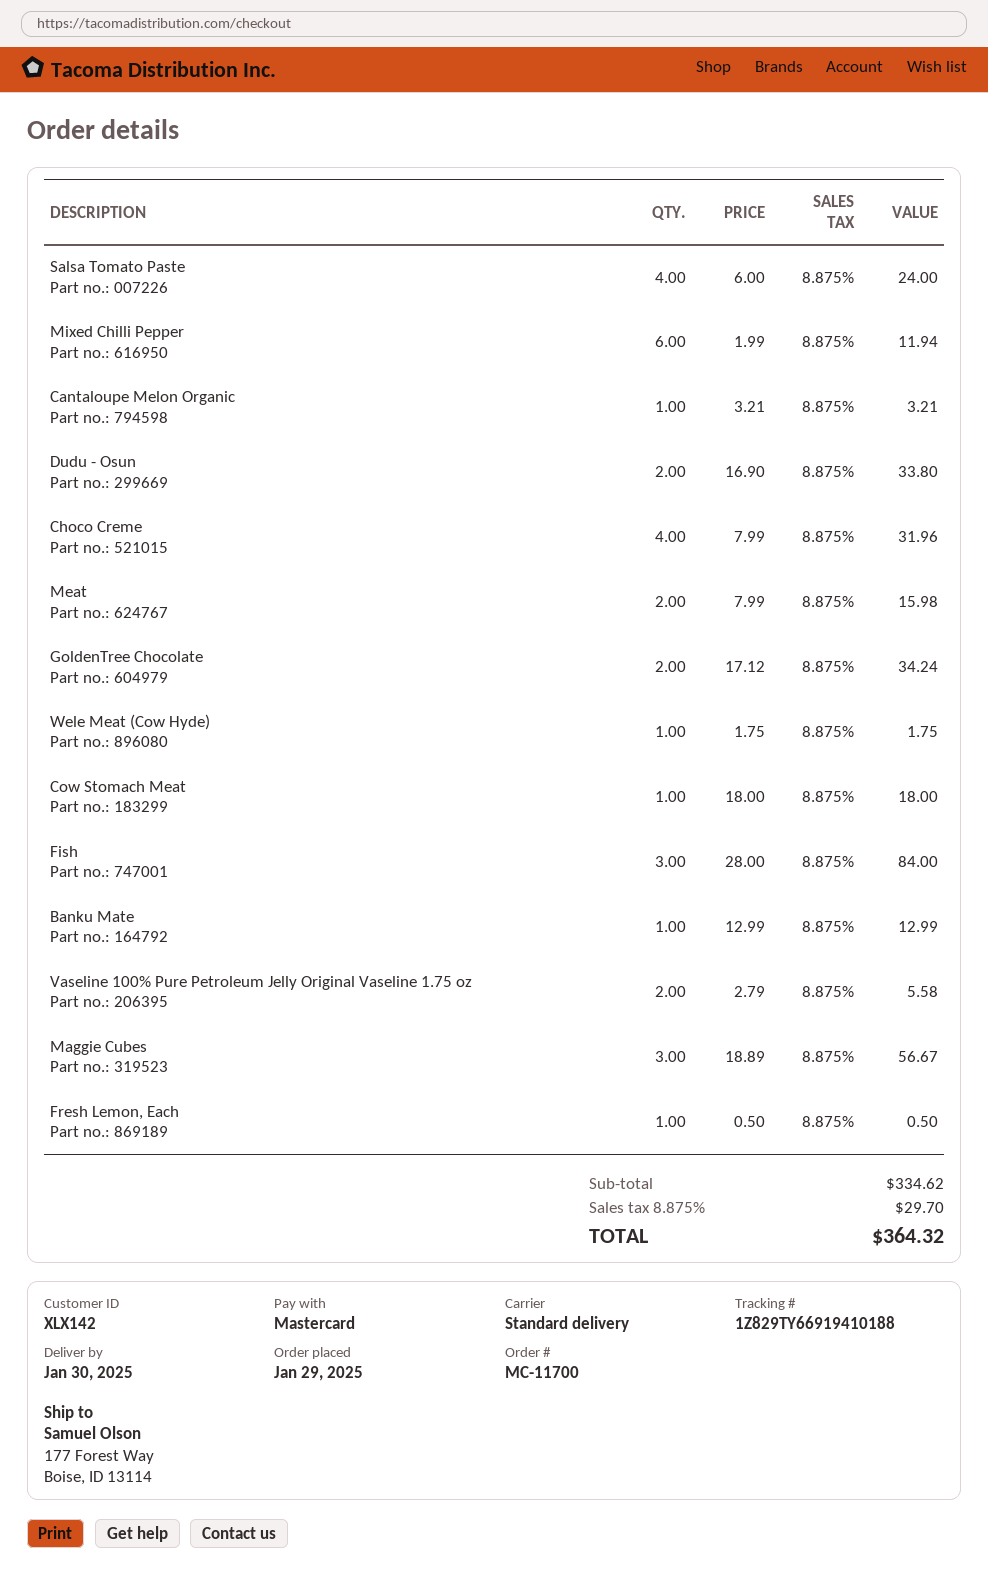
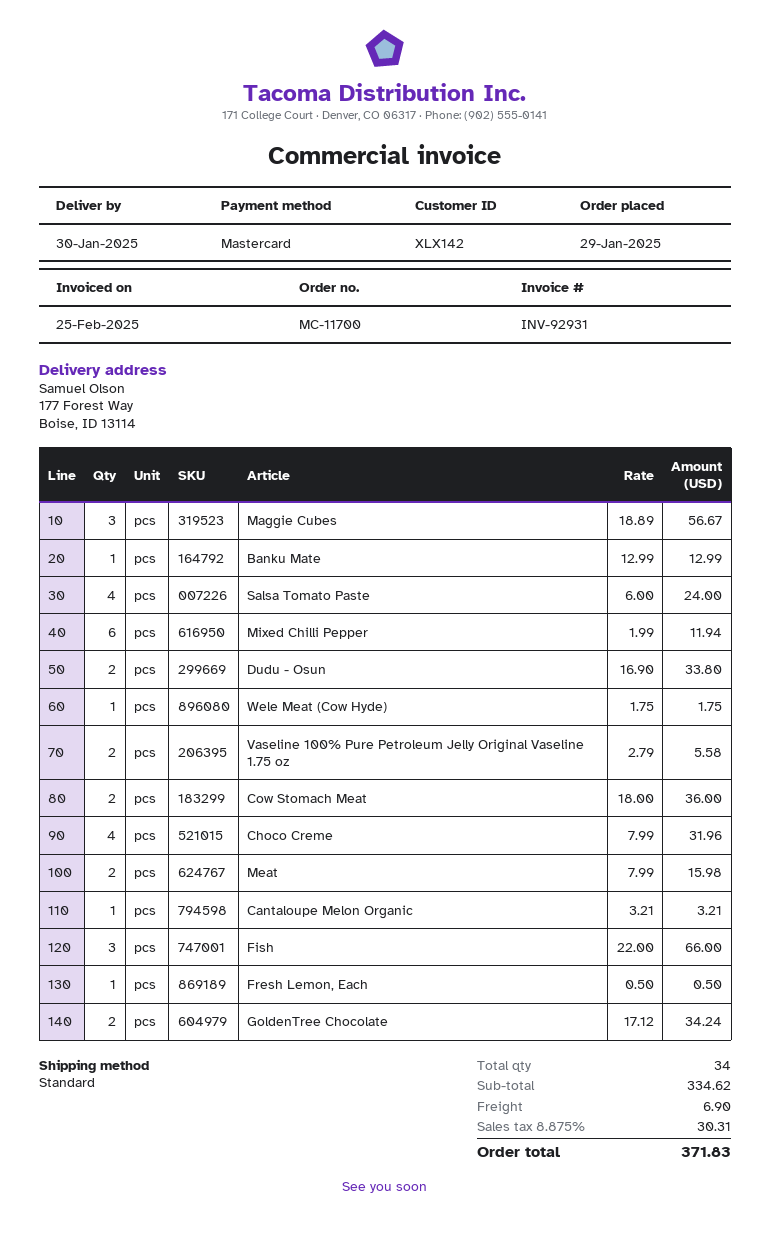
Cow Stomach Meat: 1 x 18.00 = 18.00 -> 2 x 18.00 = 36.00
Fish: 3 x 28.00 = 84.00 -> 3 x 22.00 = 66.00
shipping: none -> 6.90
tax: 8.875% = 29.70 -> 8.875% = 30.31
total: 364.32 -> 371.83

